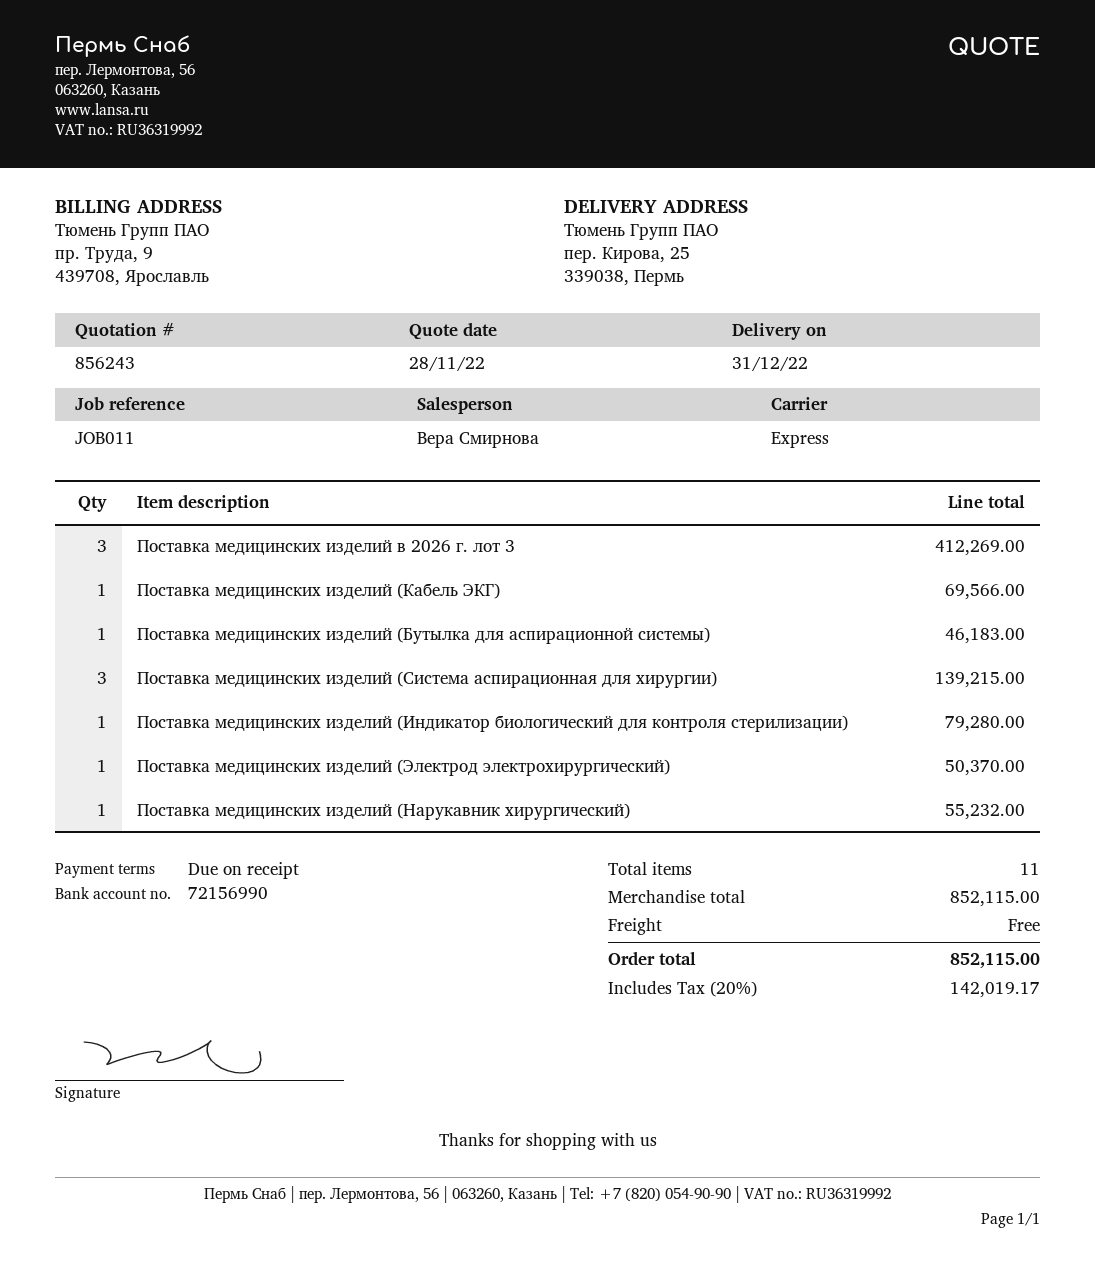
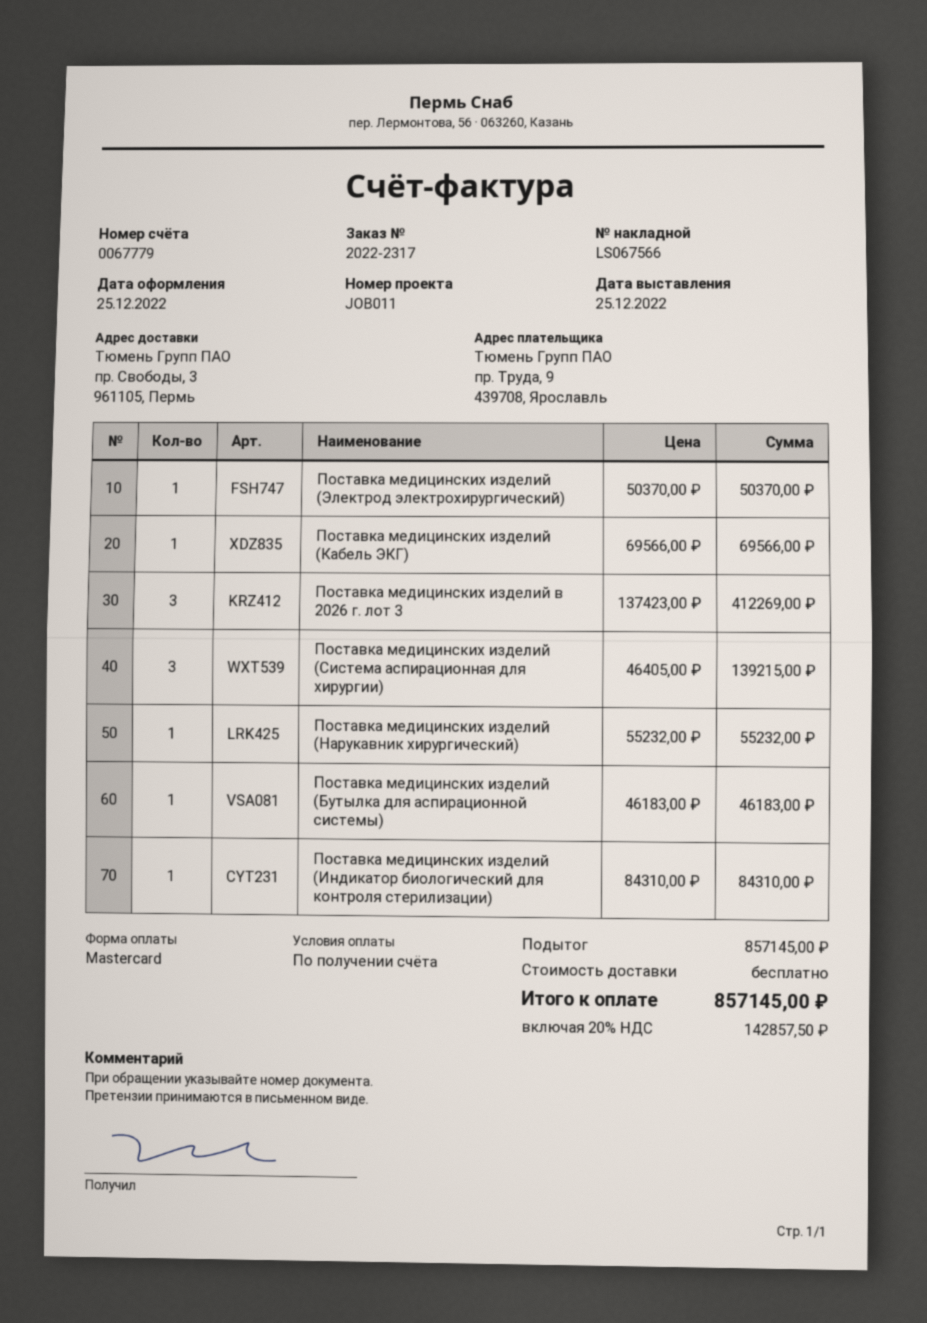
ship to: пер. Кирова, 25, 339038, Пермь -> пр. Свободы, 3, 961105, Пермь
Поставка медицинских изделий (Индикатор биологический для контроля стерилизации): 1 for 79280.00 -> 1 for 84310.00
subtotal: 852115.00 -> 857145.00
tax: 20% = 142019.17 -> 20% = 142857.50
total: 852115.00 -> 857145.00

